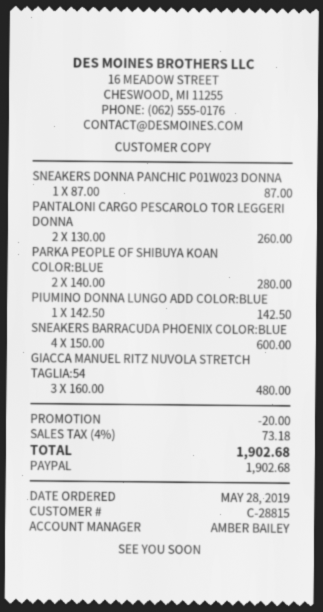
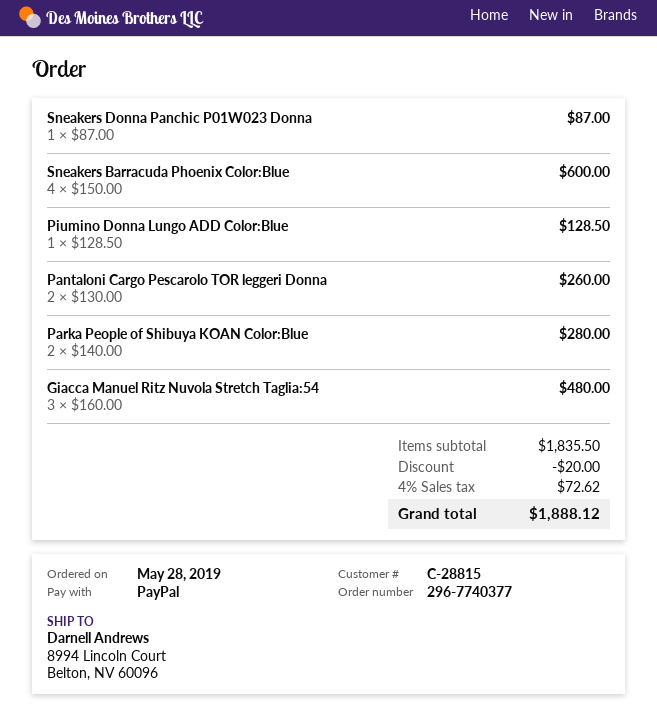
PIUMINO DONNA LUNGO ADD COLOR:BLUE: 1 x 142.50 = 142.50 -> 1 x 128.50 = 128.50
tax: 4% = 73.18 -> 4% = 72.62
total: 1902.68 -> 1888.12

